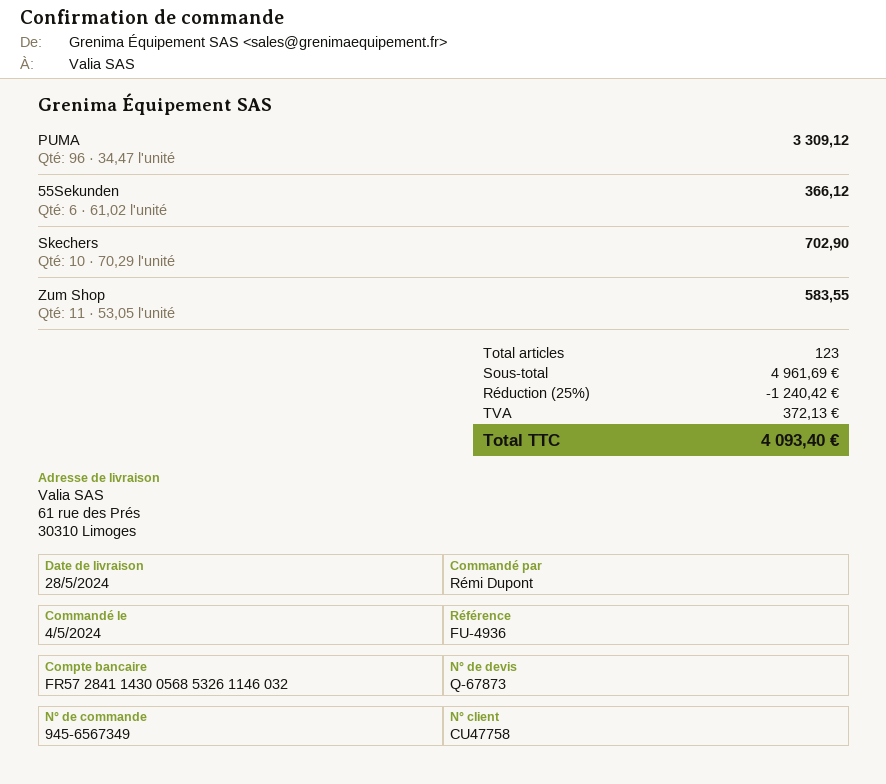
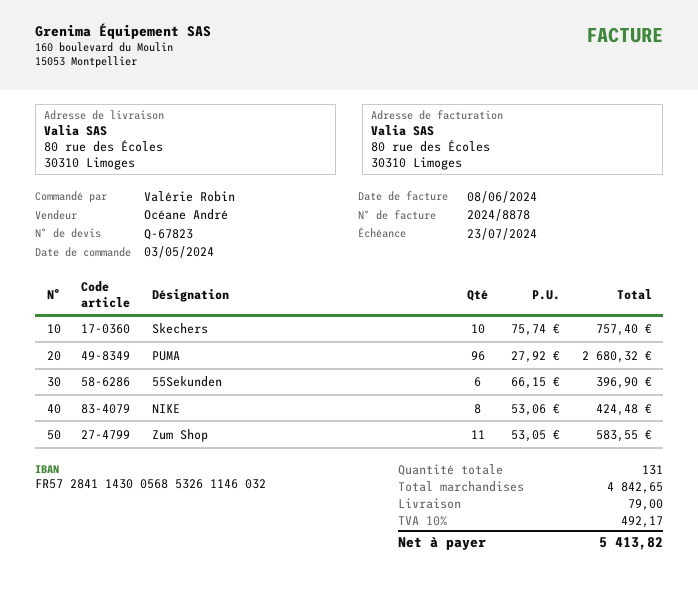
quote number: Q-67873 -> Q-67823
order date: 2024-05-04 -> 2024-05-03
ordered by: Rémi Dupont -> Valérie Robin
ship to: 61 rue des Prés, 30310 Limoges -> 80 rue des Écoles, 30310 Limoges
PUMA: 96 x 34.47 = 3309.12 -> 96 x 27.92 = 2680.32
55Sekunden: 6 x 61.02 = 366.12 -> 6 x 66.15 = 396.90
Skechers: 10 x 70.29 = 702.90 -> 10 x 75.74 = 757.40
NIKE: none -> 8 x 53.06 = 424.48
total quantity: 123 -> 131
subtotal: 4961.69 -> 4842.65
discount: 25% = 1240.42 -> none
shipping: none -> 79.00
tax: 372.13 -> 492.17
total: 4093.40 -> 5413.82

